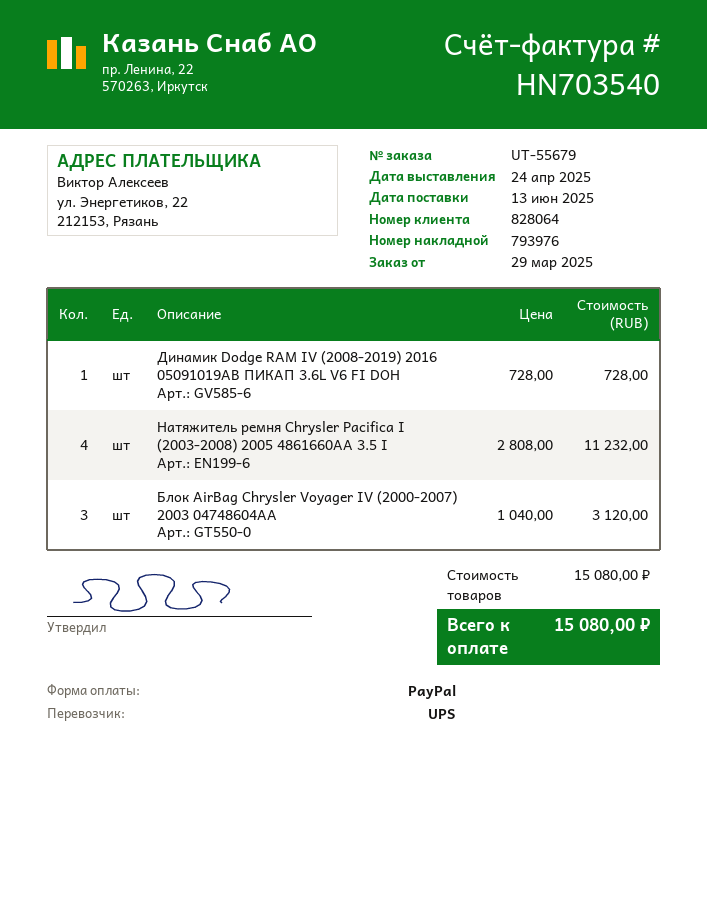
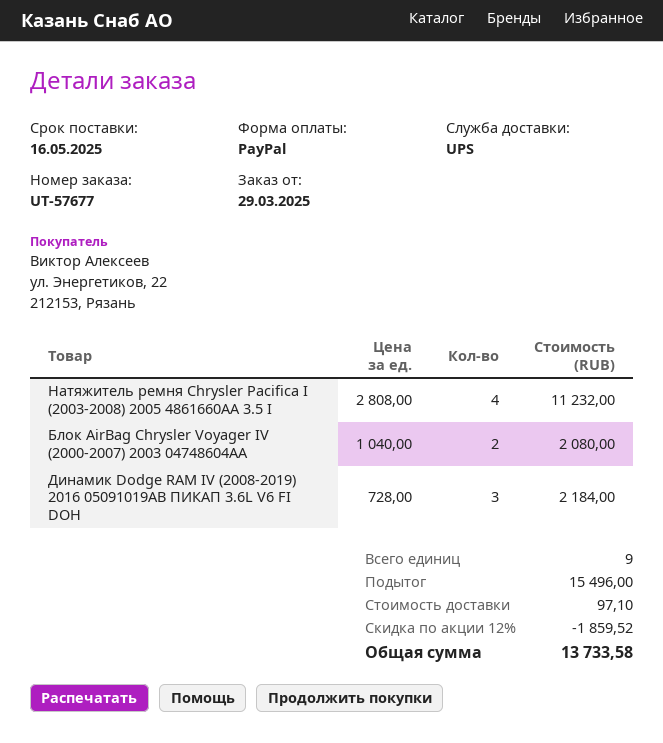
order number: UT-55679 -> UT-57677
delivery date: 2025-06-13 -> 2025-05-16
Динамик Dodge RAM IV (2008-2019) 2016 05091019AB ПИКАП 3.6L V6 FI DOH: 1 x 728.00 = 728.00 -> 3 x 728.00 = 2184.00
Блок AirBag Chrysler Voyager IV (2000-2007) 2003 04748604AA: 3 x 1040.00 = 3120.00 -> 2 x 1040.00 = 2080.00
subtotal: 15080.00 -> 15496.00
discount: none -> 12% = 1859.52
shipping: none -> 97.10
total: 15080.00 -> 13733.58

